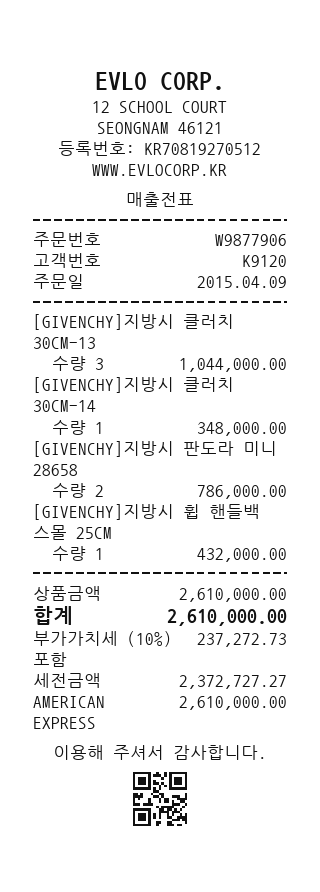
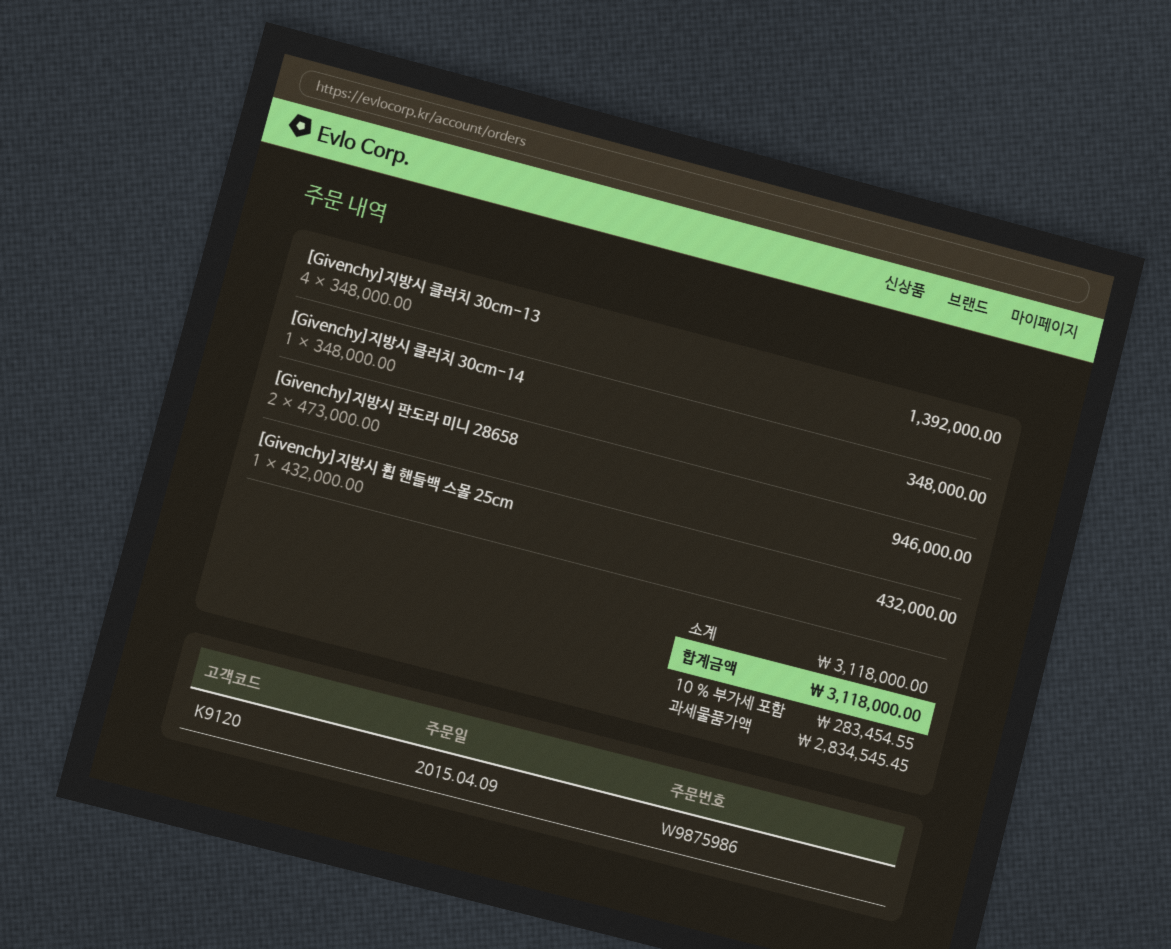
order number: W9877906 -> W9875986
[GIVENCHY]지방시 클러치 30CM-13: 3 for 1044000.00 -> 4 for 1392000.00
[GIVENCHY]지방시 판도라 미니 28658: 2 for 786000.00 -> 2 for 946000.00
subtotal: 2610000.00 -> 3118000.00
net: 2372727.27 -> 2834545.45
tax: 10% = 237272.73 -> 10% = 283454.55
total: 2610000.00 -> 3118000.00

